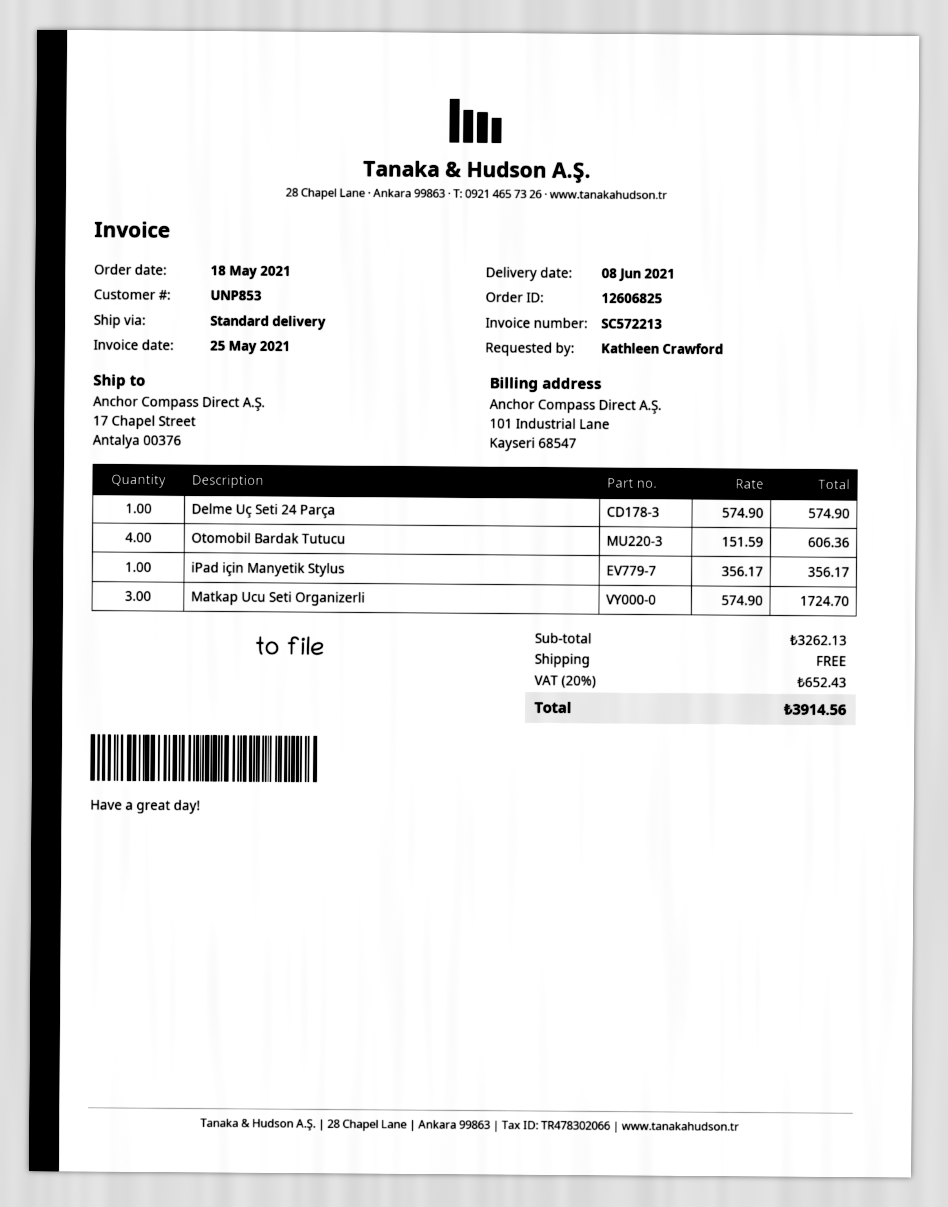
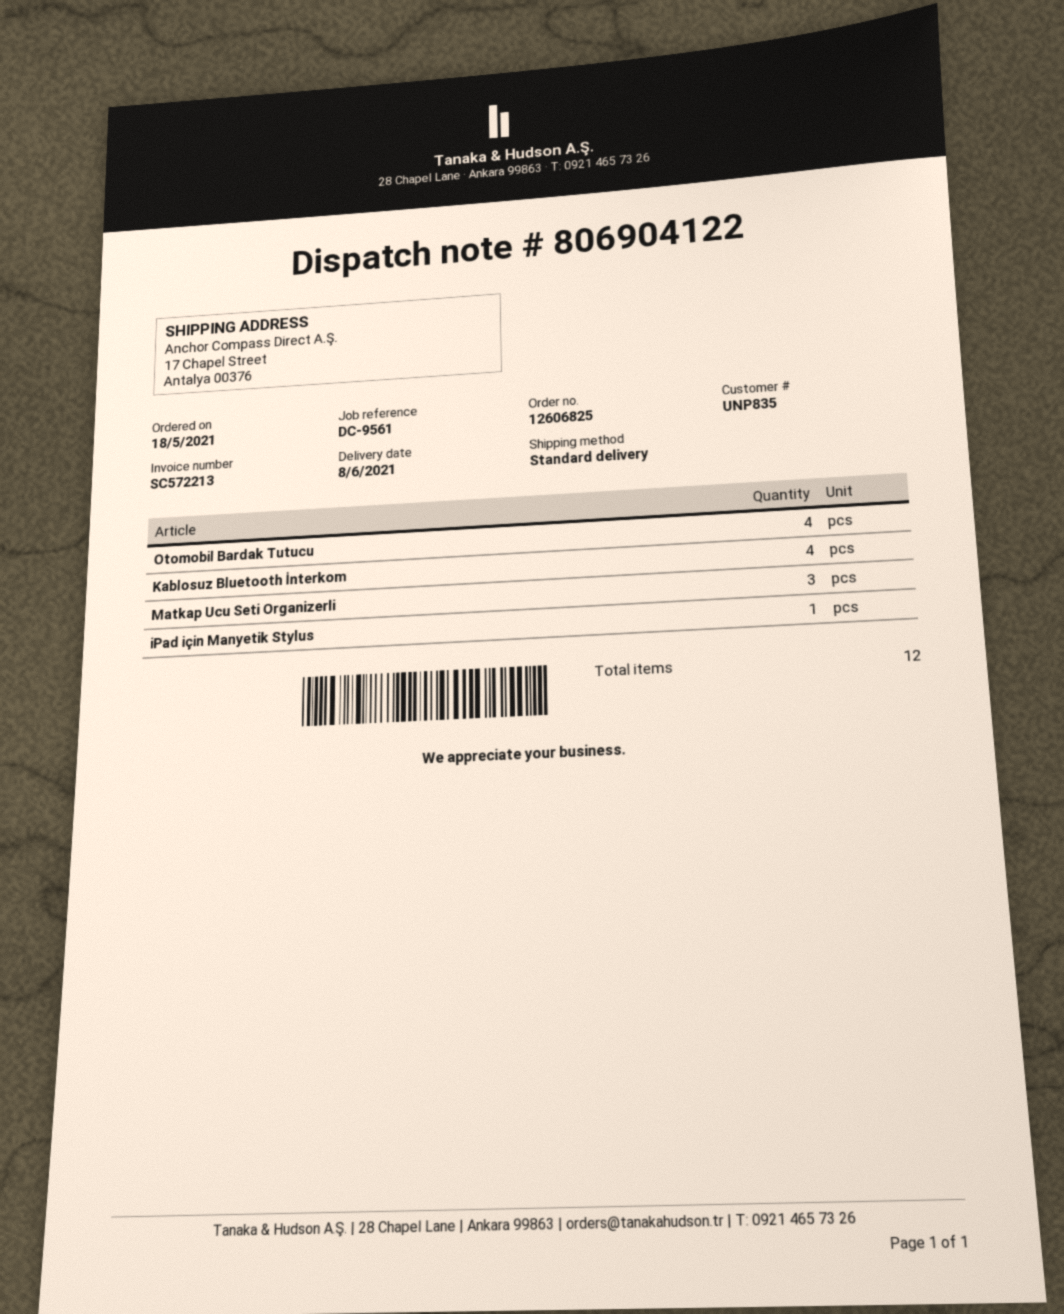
customer number: UNP853 -> UNP835
Delme Uç Seti 24 Parça: 1 -> none
Kablosuz Bluetooth İnterkom: none -> 4

